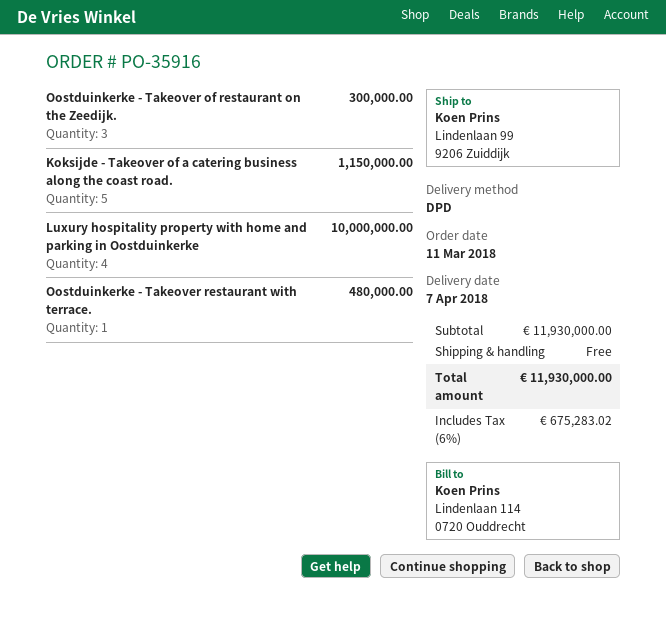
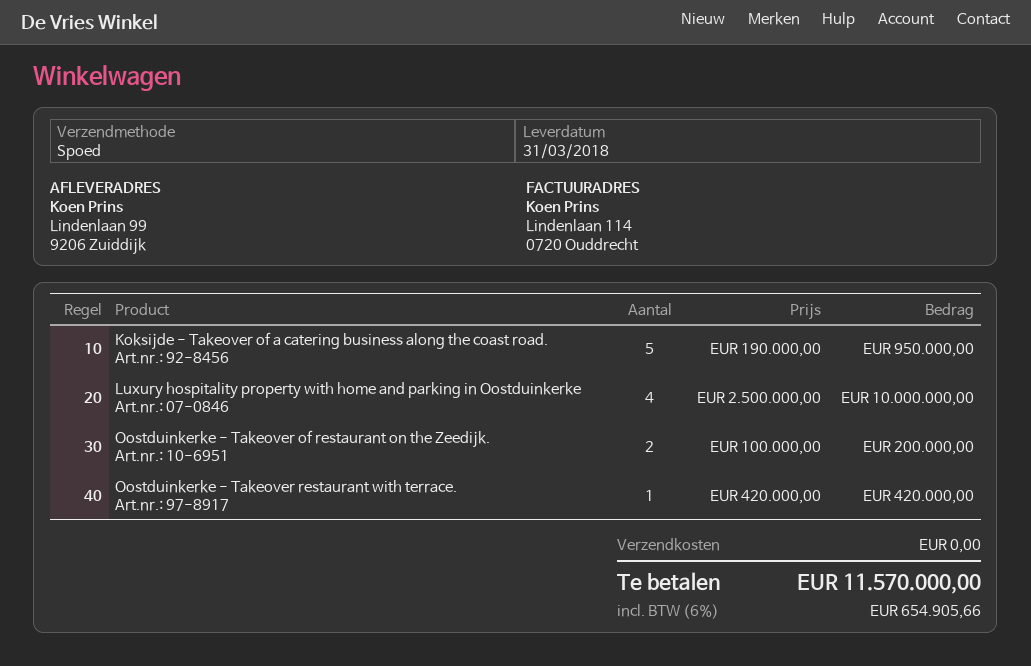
delivery date: 2018-04-07 -> 2018-03-31
shipping method: DPD -> express
Oostduinkerke - Takeover of restaurant on the Zeedijk.: 3 for 300000.00 -> 2 for 200000.00
Koksijde - Takeover of a catering business along the coast road.: 5 for 1150000.00 -> 5 for 950000.00
Oostduinkerke - Takeover restaurant with terrace.: 1 for 480000.00 -> 1 for 420000.00
tax: 6% = 675283.02 -> 6% = 654905.66
total: 11930000.00 -> 11570000.00

